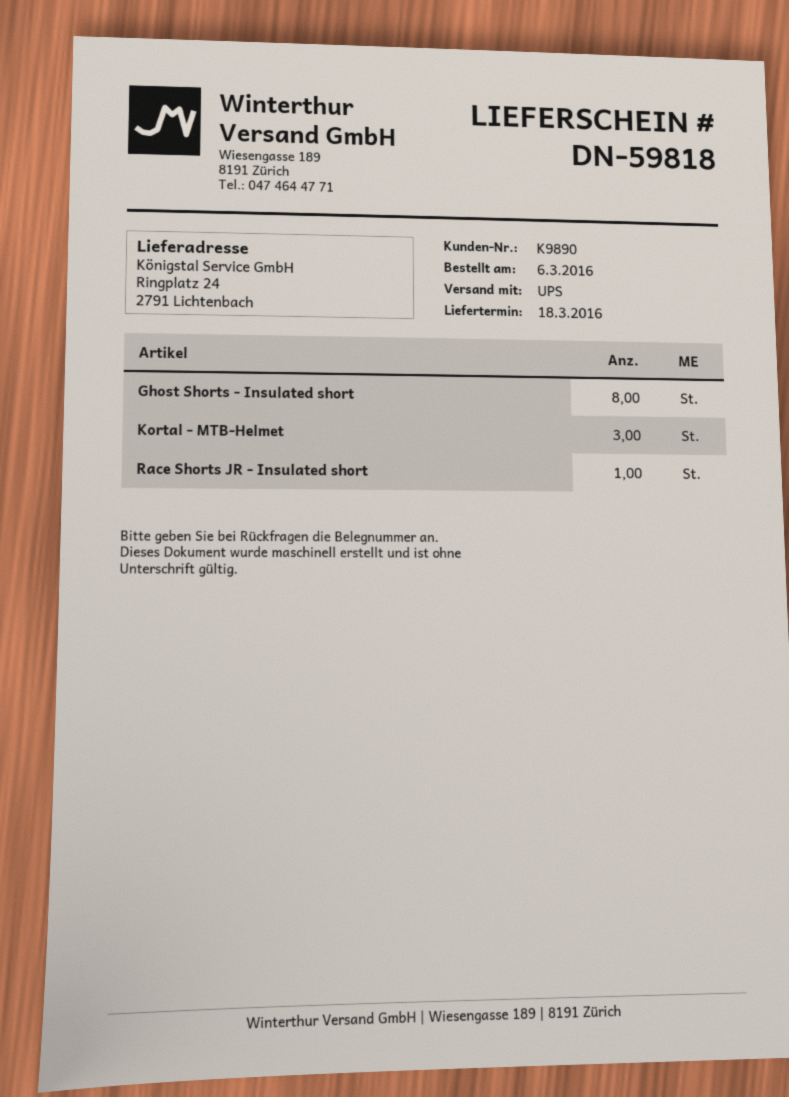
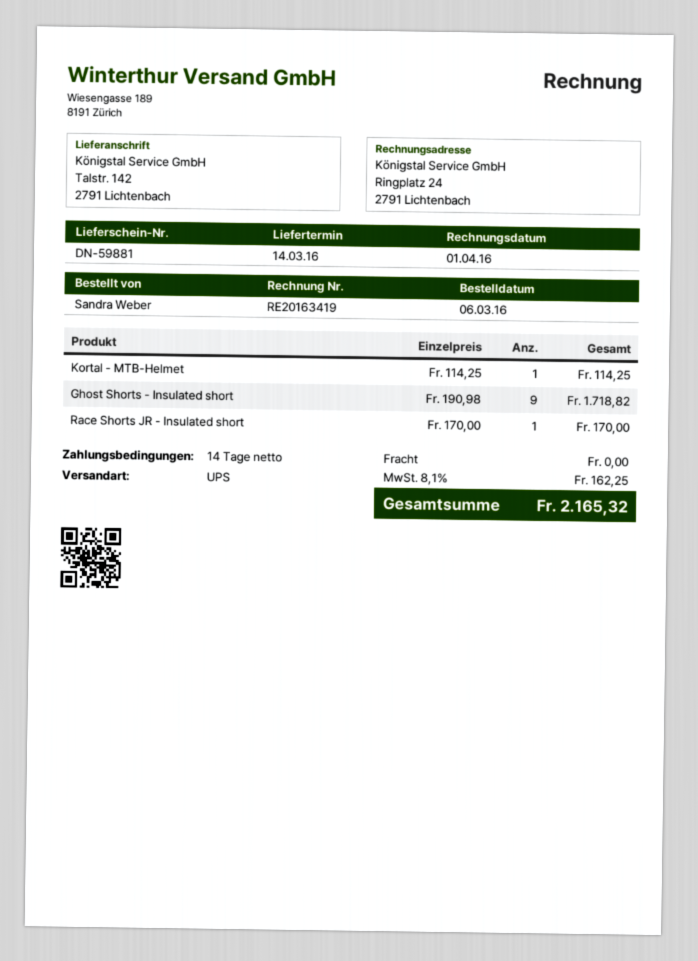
delivery note number: DN-59818 -> DN-59881
delivery date: 2016-03-18 -> 2016-03-14
ship to: Ringplatz 24, 2791 Lichtenbach -> Talstr. 142, 2791 Lichtenbach
Ghost Shorts - Insulated short: 8 -> 9
Kortal - MTB-Helmet: 3 -> 1

